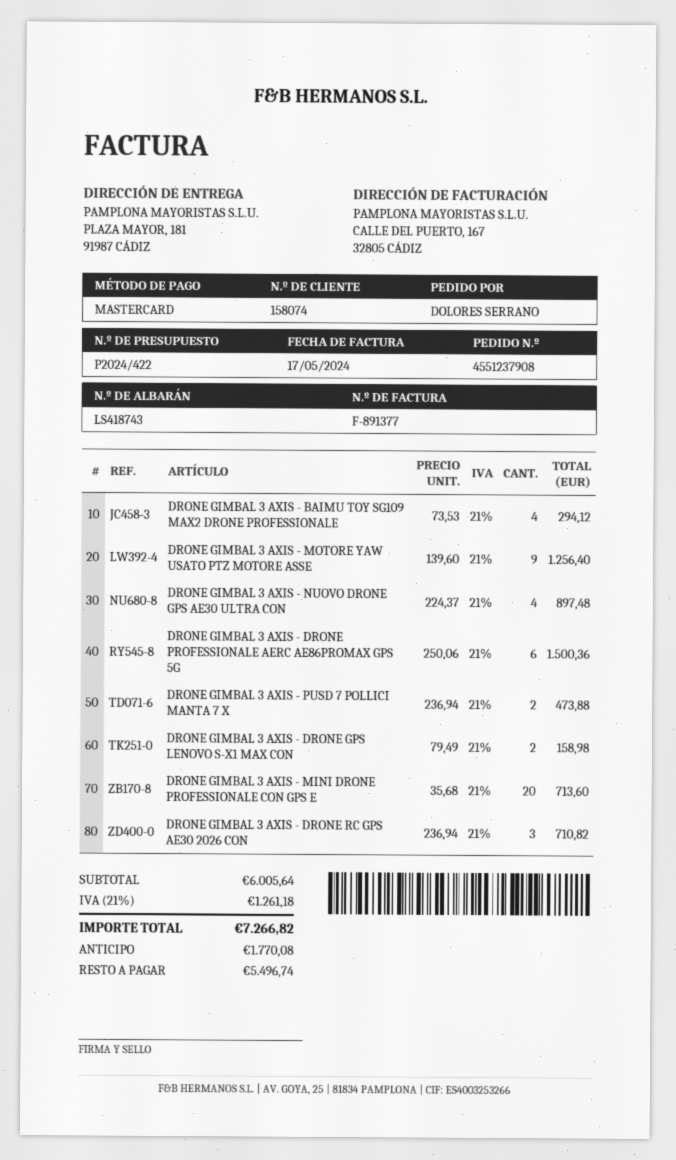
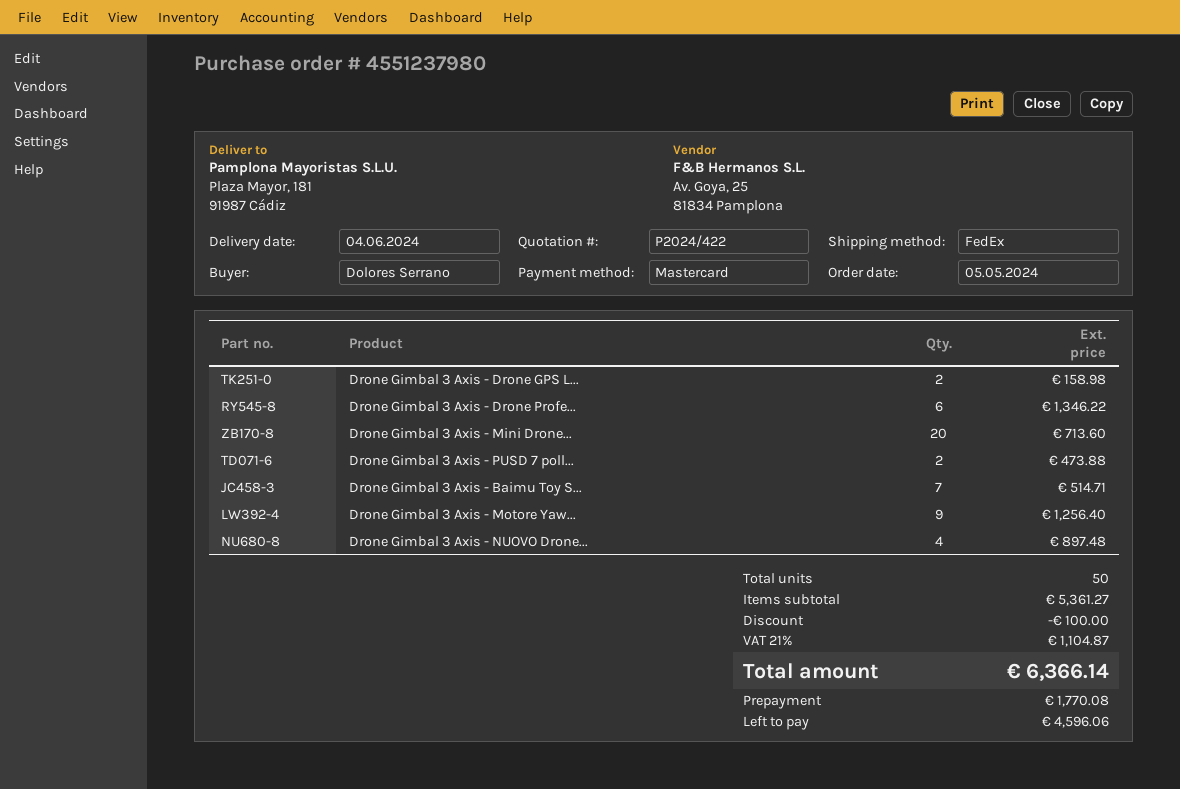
order number: 4551237908 -> 4551237980
DRONE GIMBAL 3 AXIS - BAIMU TOY SG109 MAX2 DRONE PROFESSIONALE: 4 for 294.12 -> 7 for 514.71
DRONE GIMBAL 3 AXIS - DRONE PROFESSIONALE AERC AE86PROMAX GPS 5G: 6 for 1500.36 -> 6 for 1346.22
DRONE GIMBAL 3 AXIS - DRONE RC GPS AE30 2026 CON: 3 for 710.82 -> none
subtotal: 6005.64 -> 5361.27
discount: none -> 100.00
tax: 21% = 1261.18 -> 21% = 1104.87
total: 7266.82 -> 6366.14
balance: 5496.74 -> 4596.06

